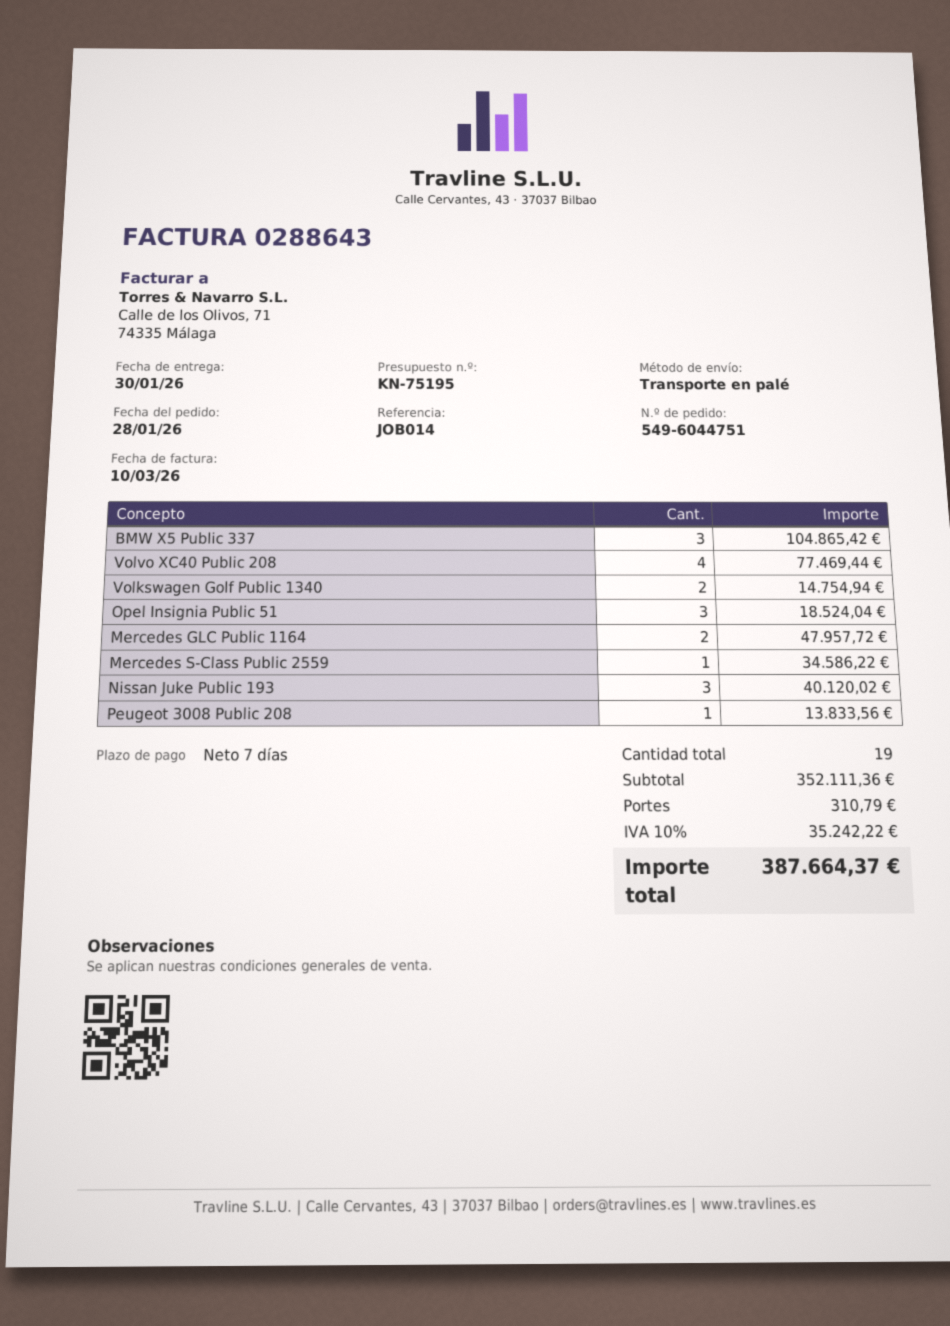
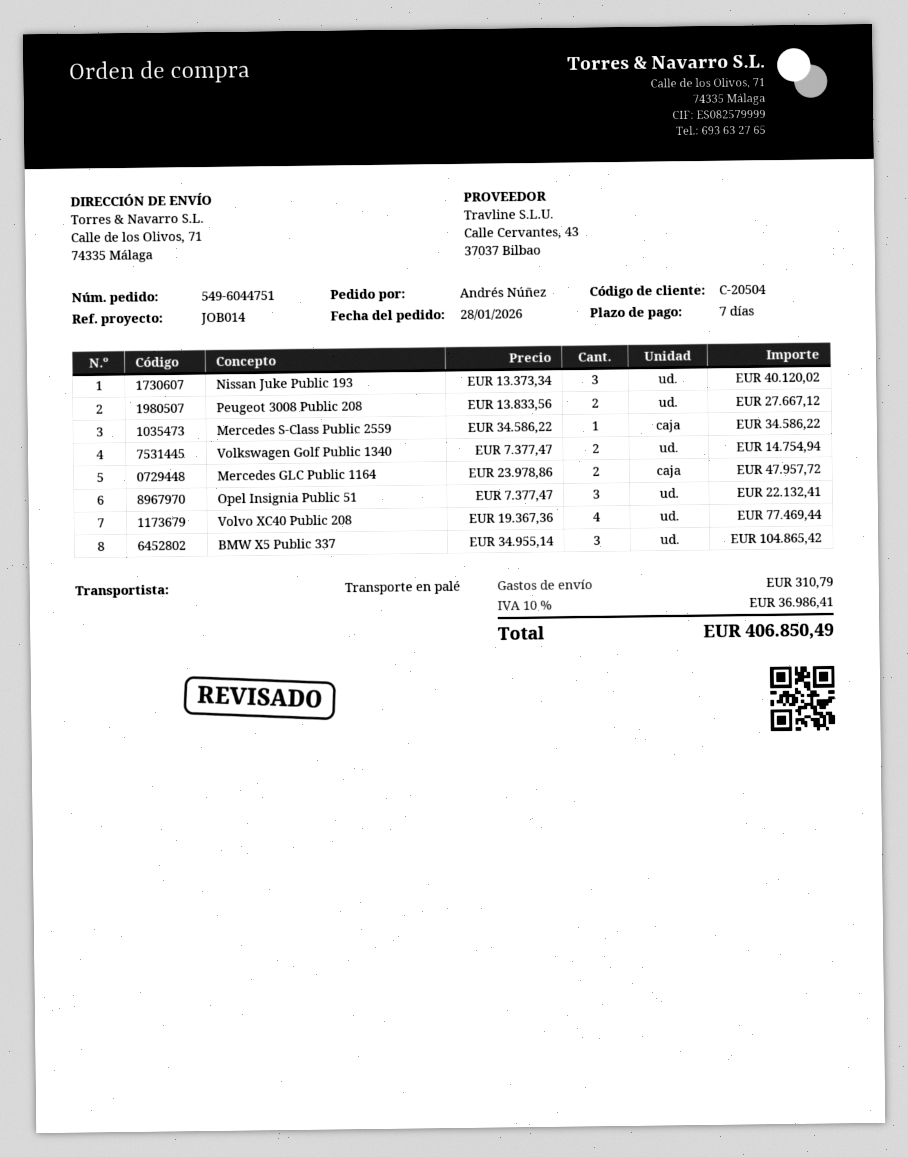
Opel Insignia Public 51: 3 for 18524.04 -> 3 for 22132.41
Peugeot 3008 Public 208: 1 for 13833.56 -> 2 for 27667.12
tax: 10% = 35242.22 -> 10% = 36986.41
total: 387664.37 -> 406850.49

